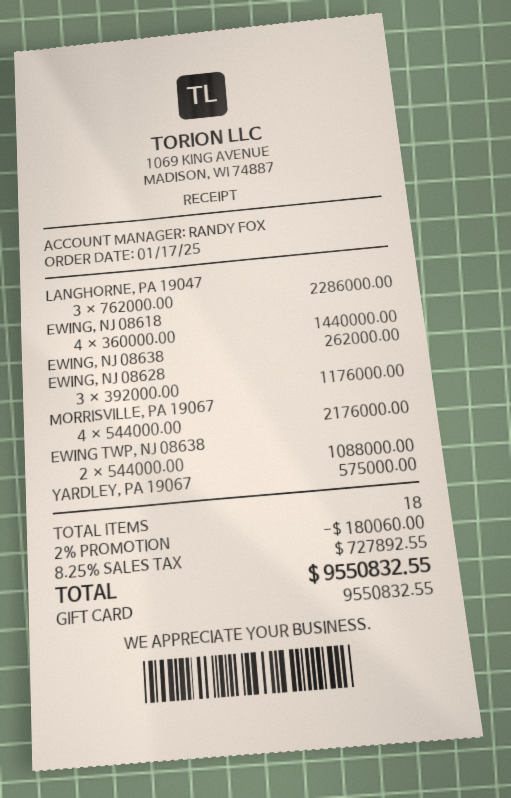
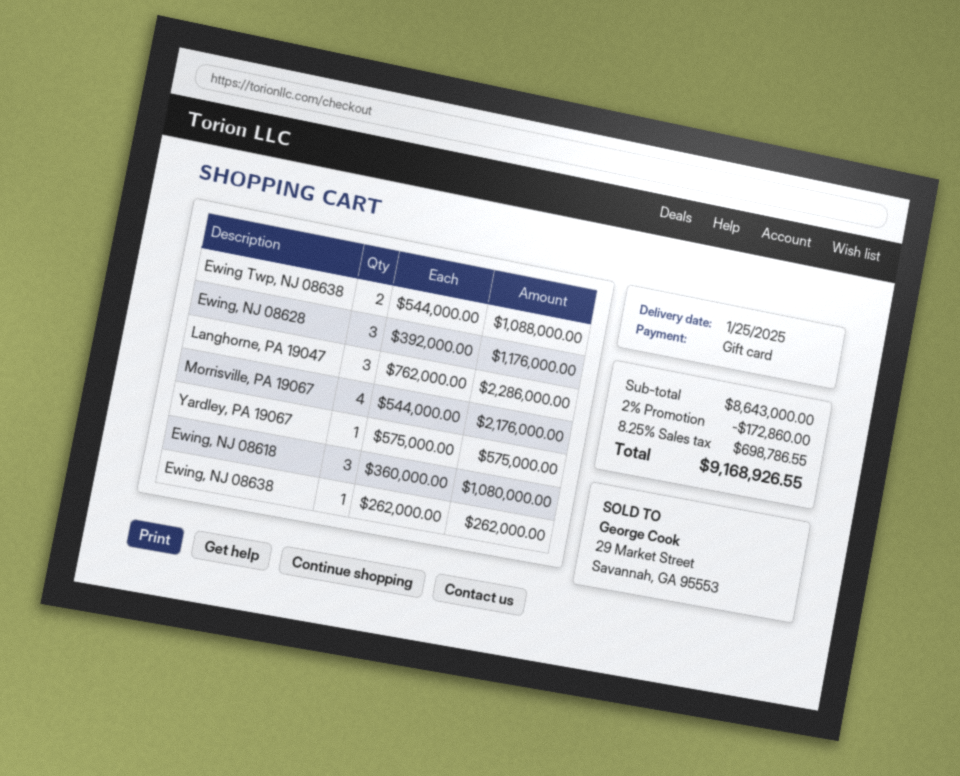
EWING, NJ 08618: 4 x 360000.00 = 1440000.00 -> 3 x 360000.00 = 1080000.00
discount: 2% = 180060.00 -> 2% = 172860.00
tax: 8.25% = 727892.55 -> 8.25% = 698786.55
total: 9550832.55 -> 9168926.55

